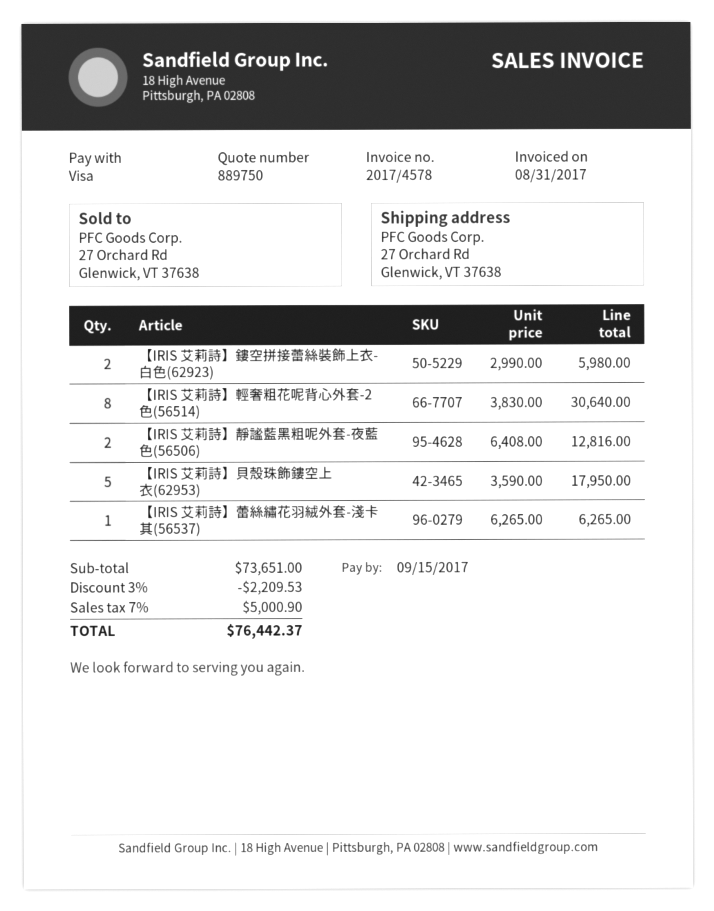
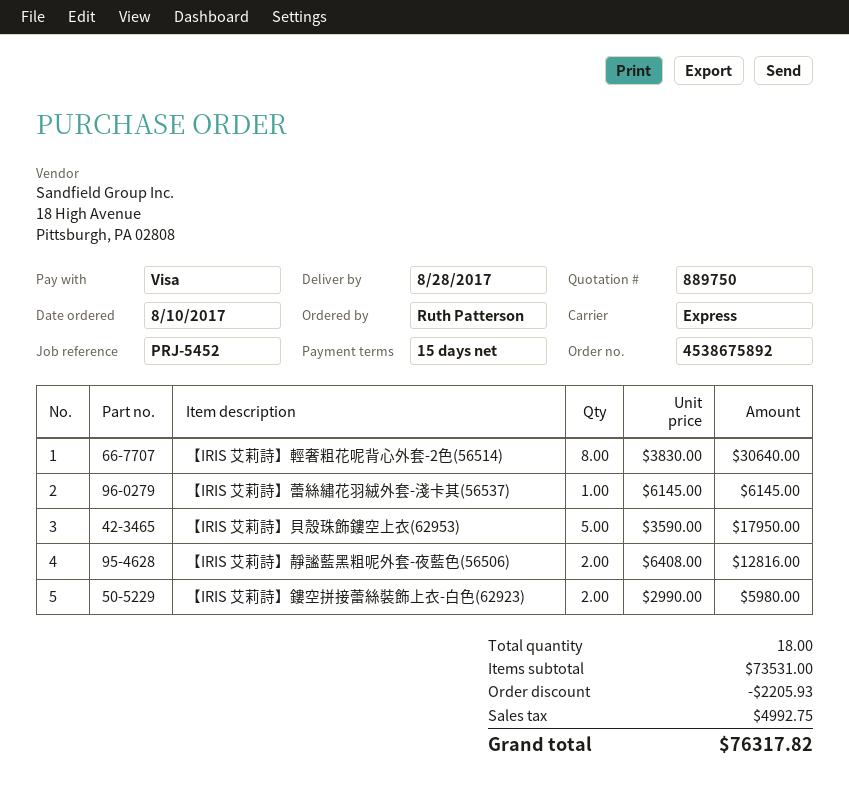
【IRIS 艾莉詩】蕾絲繡花羽絨外套-淺卡其(56537): 1 x 6265.00 = 6265.00 -> 1 x 6145.00 = 6145.00
subtotal: 73651.00 -> 73531.00
discount: 2209.53 -> 2205.93
tax: 5000.90 -> 4992.75
total: 76442.37 -> 76317.82

